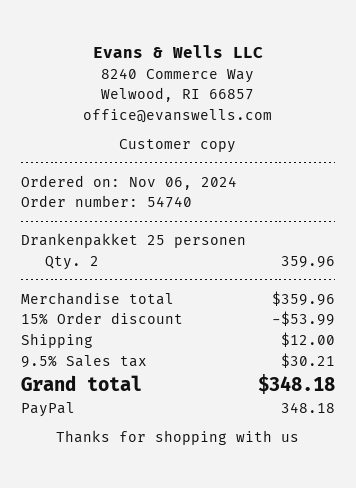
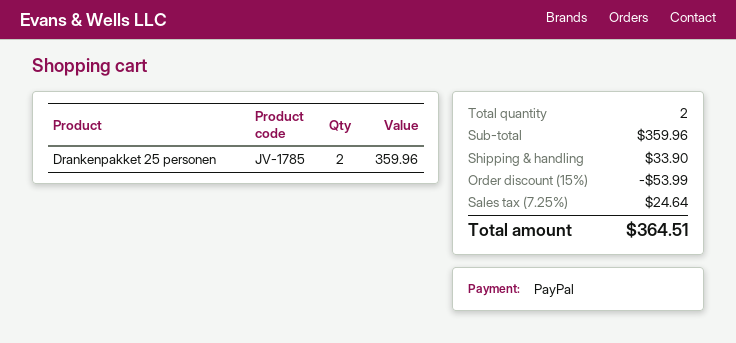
shipping: 12.00 -> 33.90
tax: 9.5% = 30.21 -> 7.25% = 24.64
total: 348.18 -> 364.51

